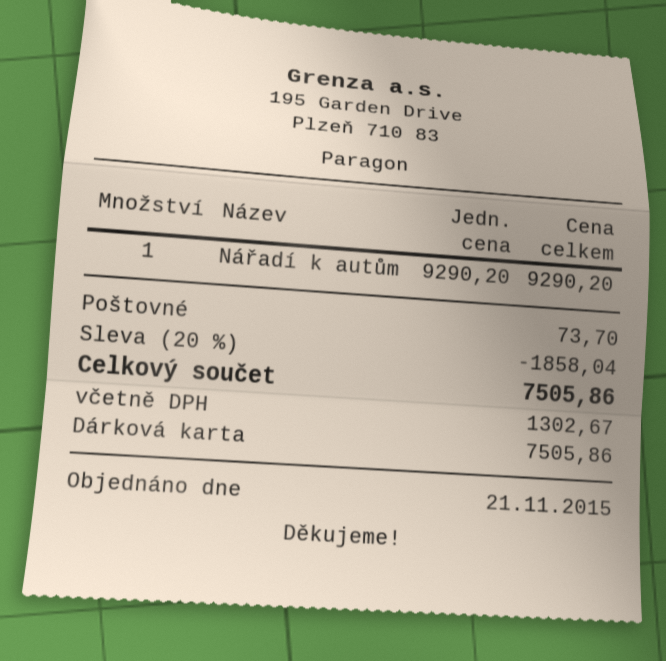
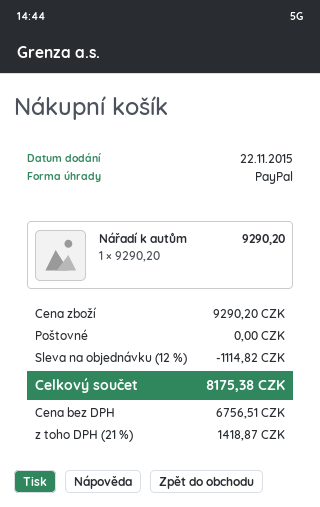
payment method: gift card -> PayPal
discount: 20% = 1858.04 -> 12% = 1114.82
shipping: 73.70 -> 0.00
tax: 1302.67 -> 1418.87
total: 7505.86 -> 8175.38

